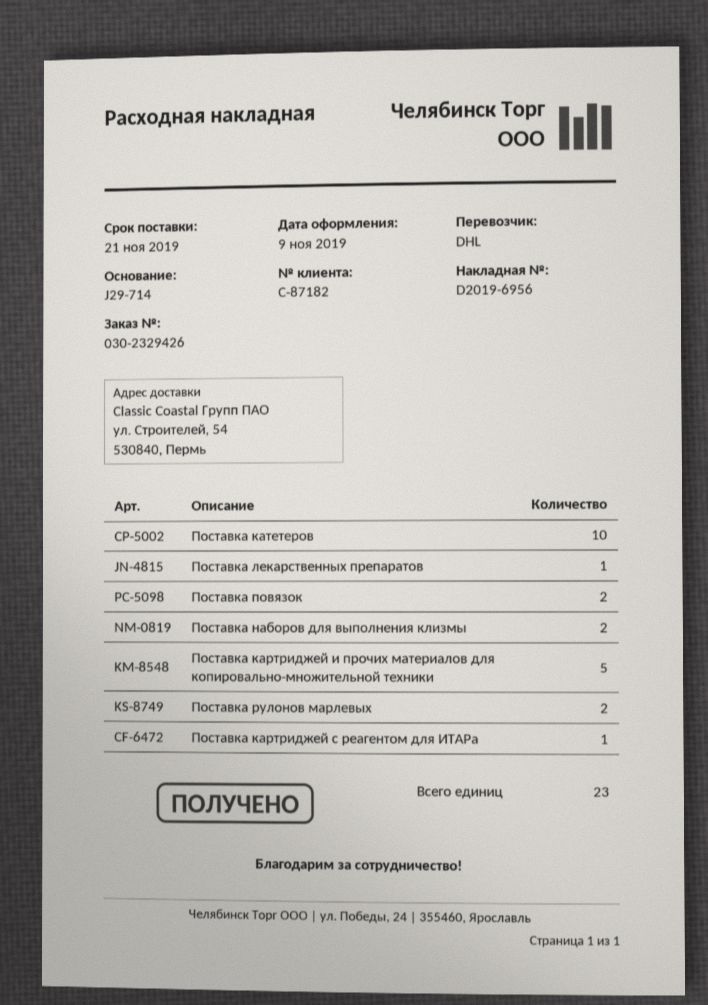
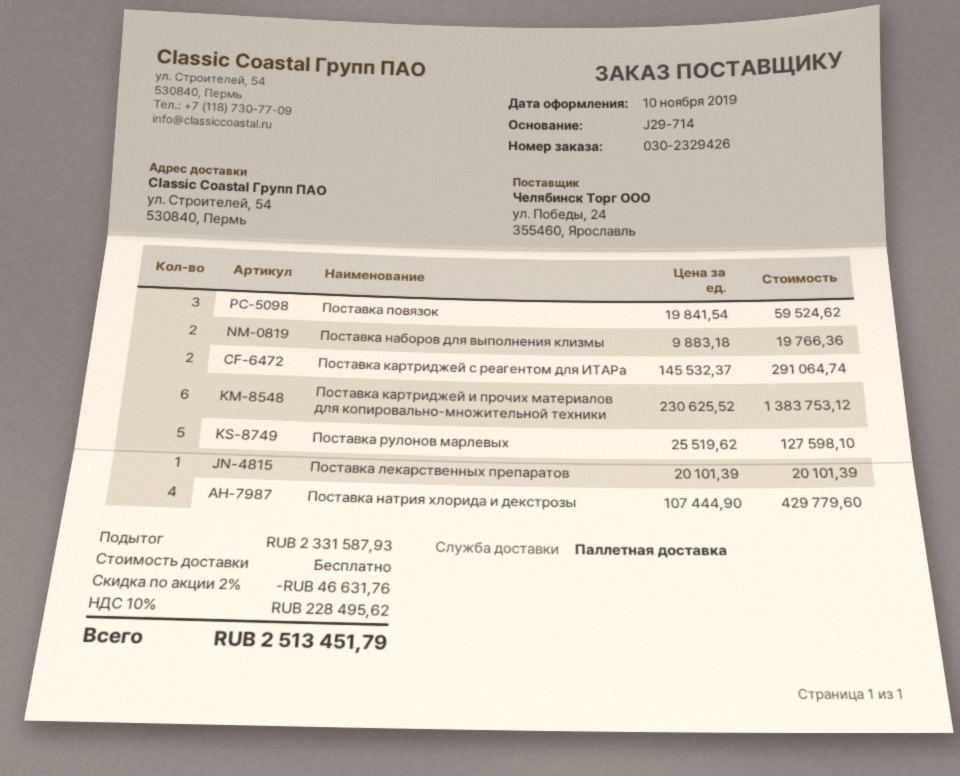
order date: 2019-11-09 -> 2019-11-10
shipping method: DHL -> pallet freight
Поставка катетеров: 10 -> none
Поставка повязок: 2 -> 3
Поставка картриджей и прочих материалов для копировально-множительной техники: 5 -> 6
Поставка рулонов марлевых: 2 -> 5
Поставка картриджей с реагентом для ИТАРа: 1 -> 2
Поставка натрия хлорида и декстрозы: none -> 4

